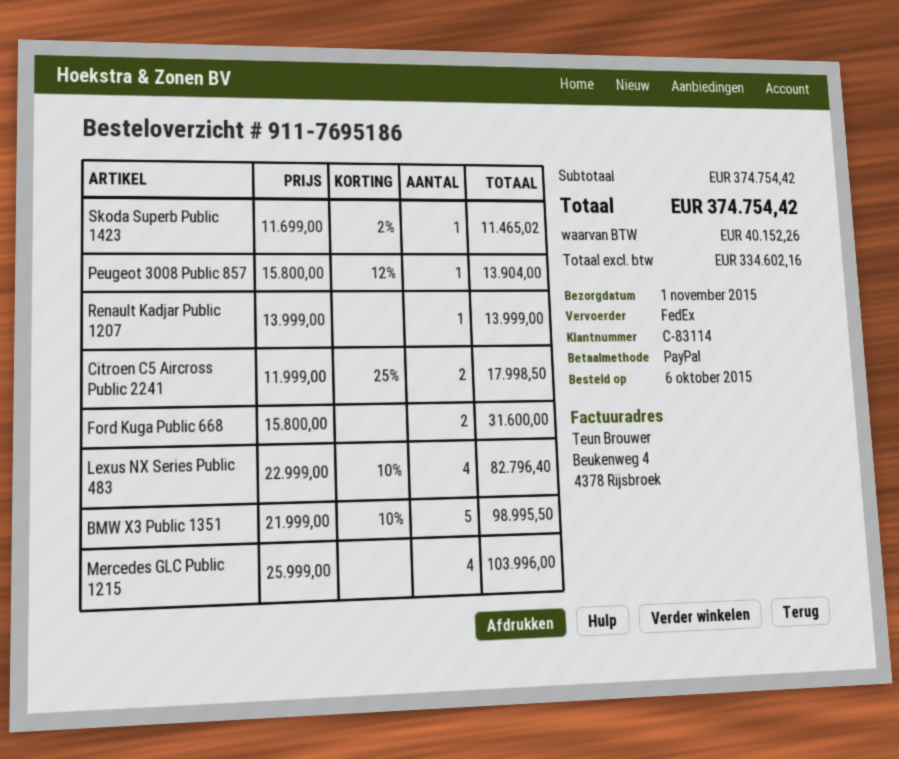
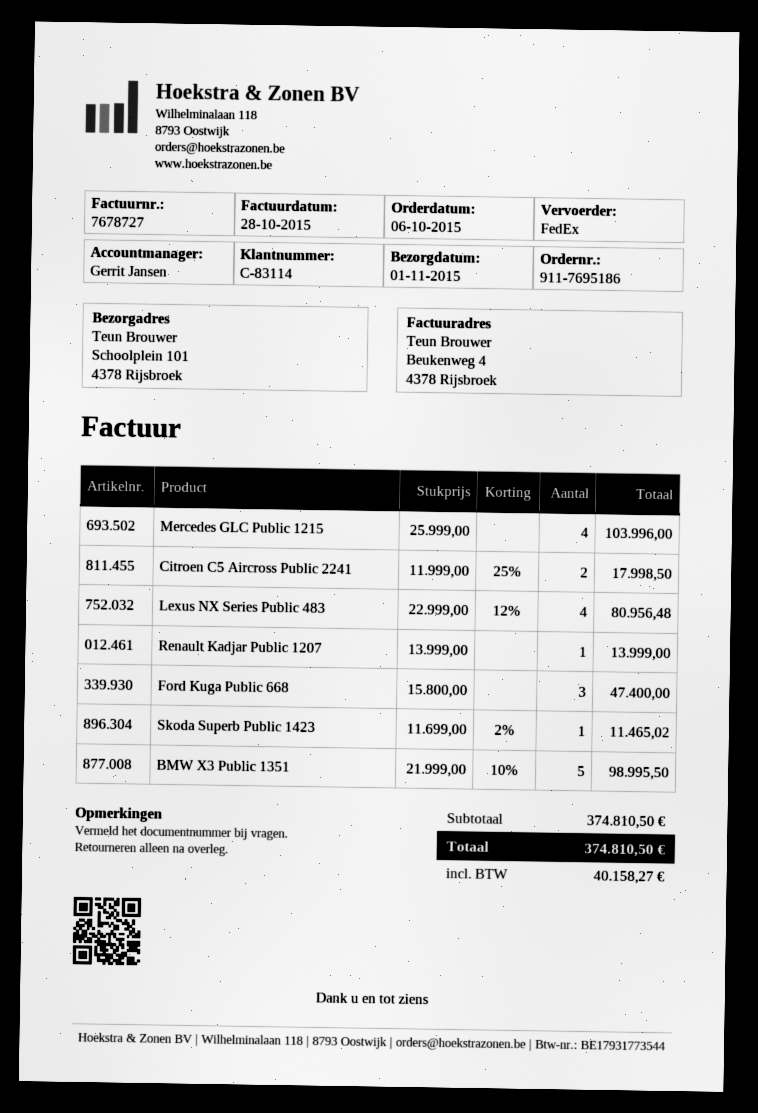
Peugeot 3008 Public 857: 1 x 15800.00 - 12% = 13904.00 -> none
Ford Kuga Public 668: 2 x 15800.00 = 31600.00 -> 3 x 15800.00 = 47400.00
Lexus NX Series Public 483: 4 x 22999.00 - 10% = 82796.40 -> 4 x 22999.00 - 12% = 80956.48
subtotal: 374754.42 -> 374810.50
tax: 40152.26 -> 40158.27
total: 374754.42 -> 374810.50

